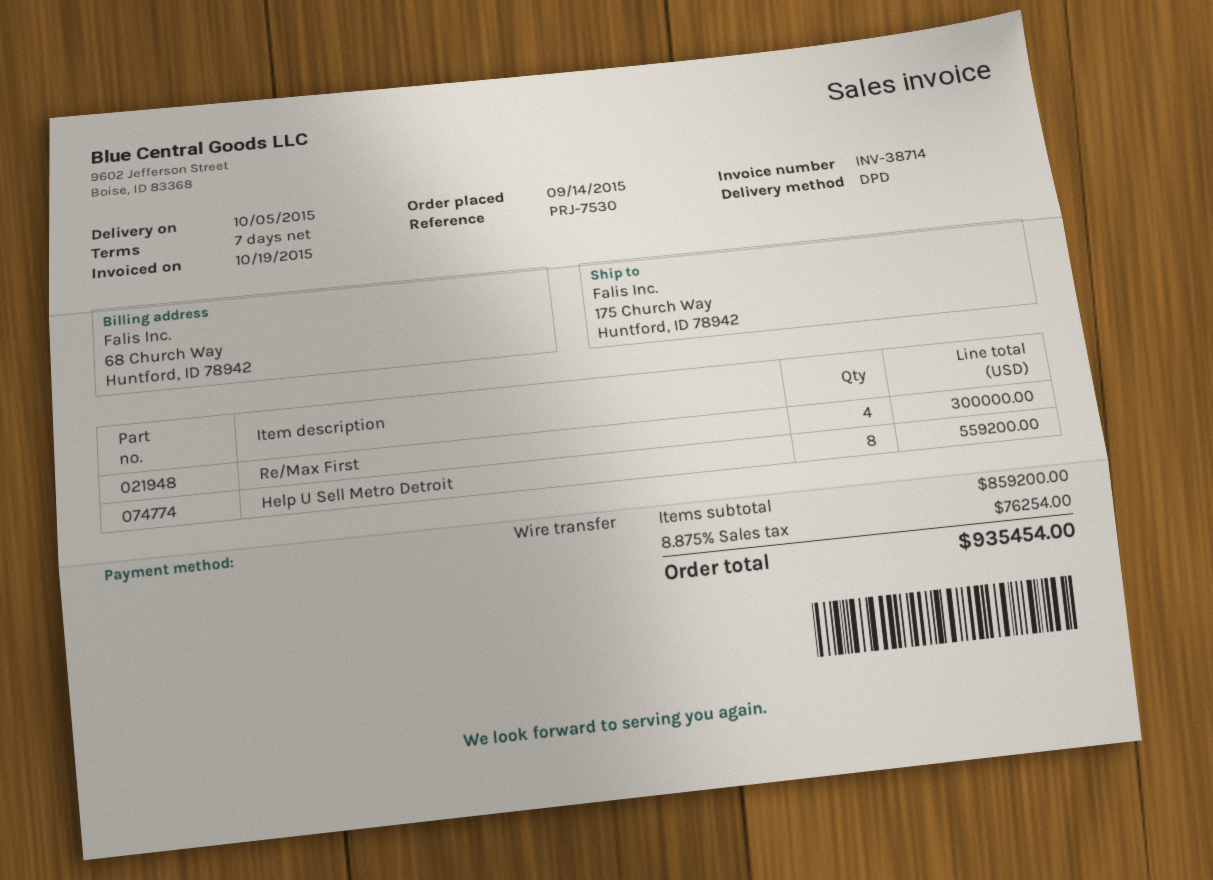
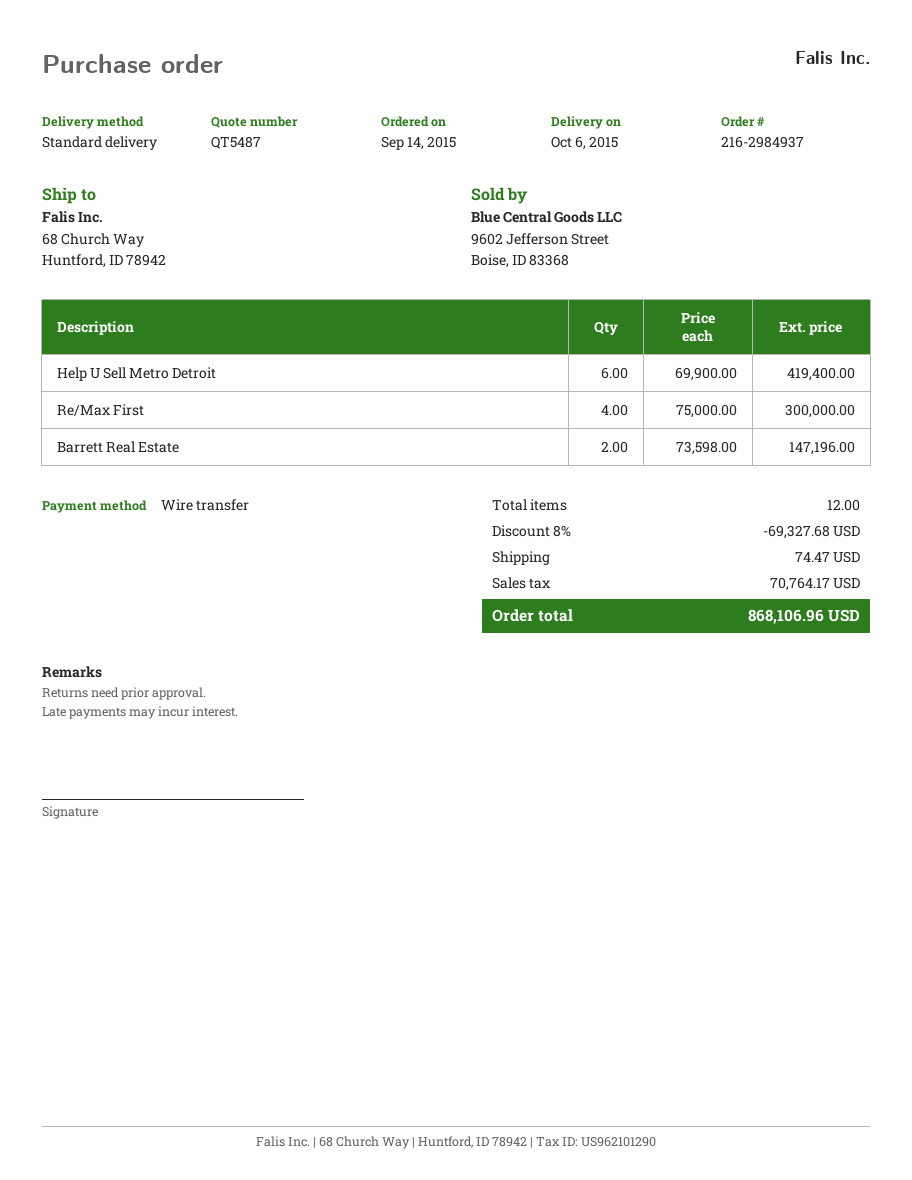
delivery date: 2015-10-05 -> 2015-10-06
shipping method: DPD -> standard
ship to: 175 Church Way, Huntford, ID 78942 -> 68 Church Way, Huntford, ID 78942
Help U Sell Metro Detroit: 8 for 559200.00 -> 6 for 419400.00
Barrett Real Estate: none -> 2 for 147196.00
discount: none -> 8% = 69327.68
shipping: none -> 74.47
tax: 76254.00 -> 70764.17
total: 935454.00 -> 868106.96

